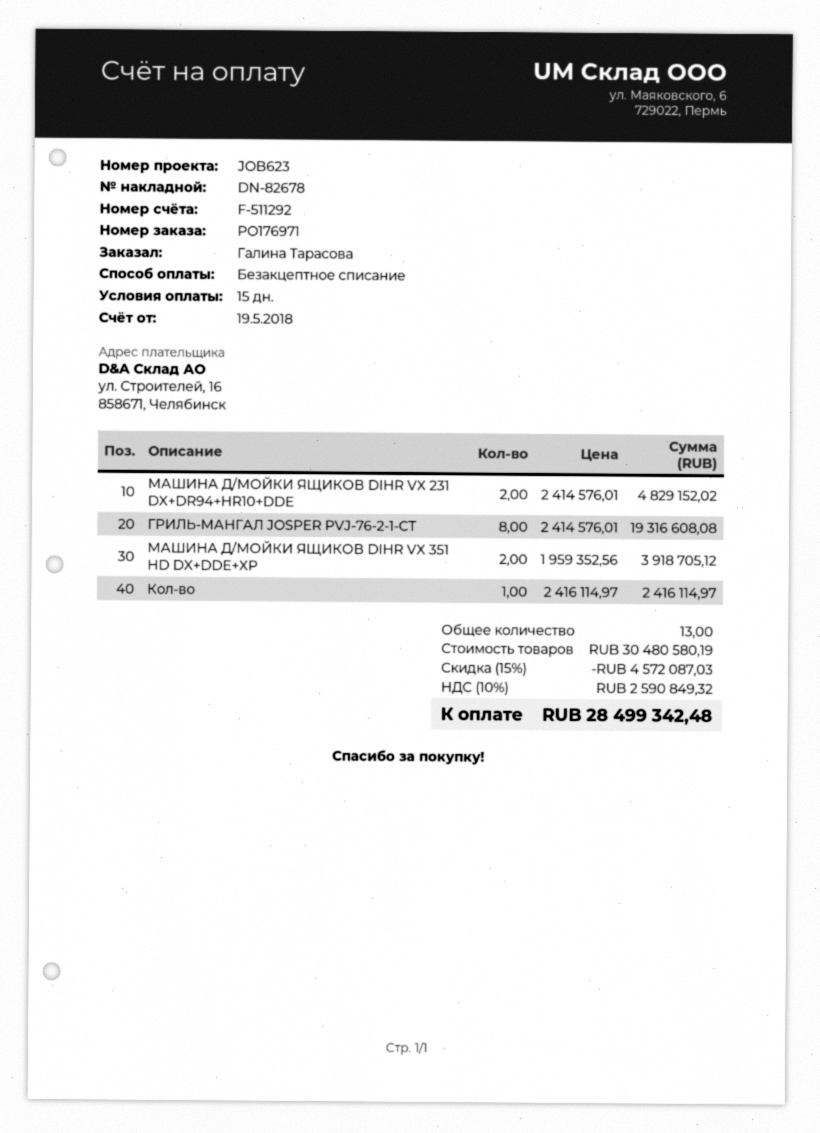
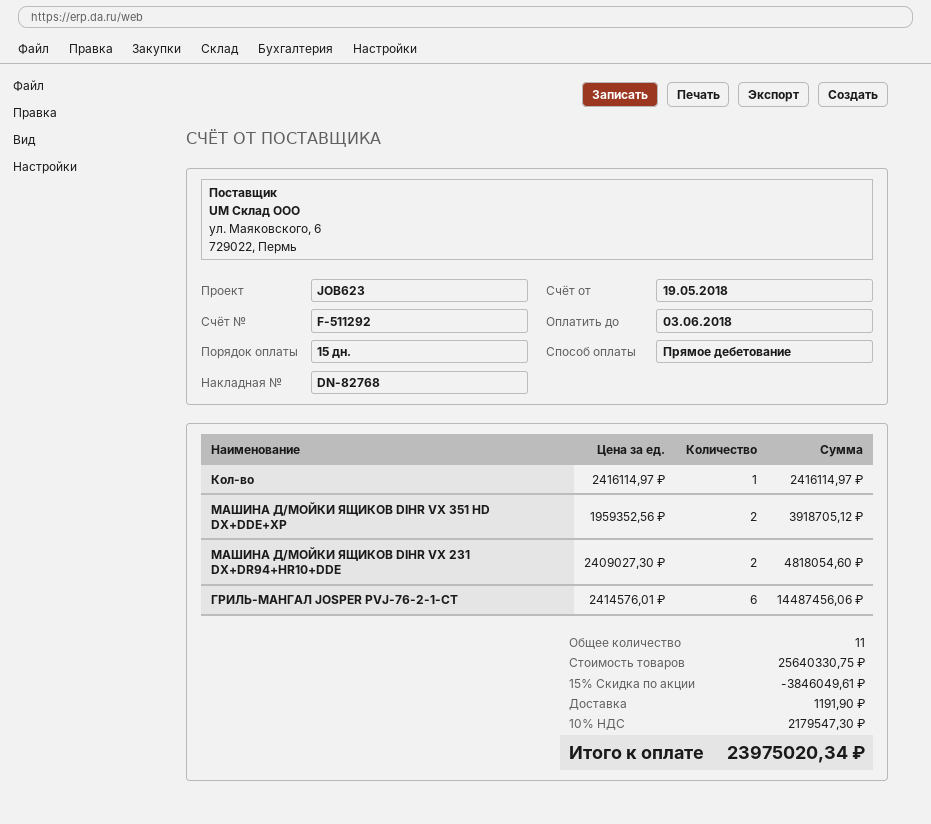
delivery note number: DN-82678 -> DN-82768
МАШИНА Д/МОЙКИ ЯЩИКОВ DIHR VX 231 DX+DR94+HR10+DDE: 2 x 2414576.01 = 4829152.02 -> 2 x 2409027.30 = 4818054.60
ГРИЛЬ-МАНГАЛ JOSPER PVJ-76-2-1-CT: 8 x 2414576.01 = 19316608.08 -> 6 x 2414576.01 = 14487456.06
total quantity: 13 -> 11
subtotal: 30480580.19 -> 25640330.75
discount: 15% = 4572087.03 -> 15% = 3846049.61
shipping: none -> 1191.90
tax: 10% = 2590849.32 -> 10% = 2179547.30
total: 28499342.48 -> 23975020.34

